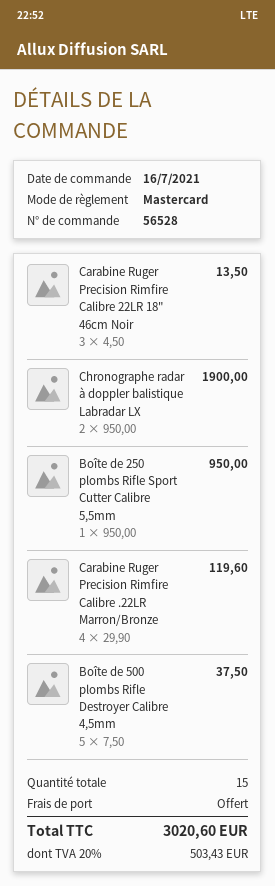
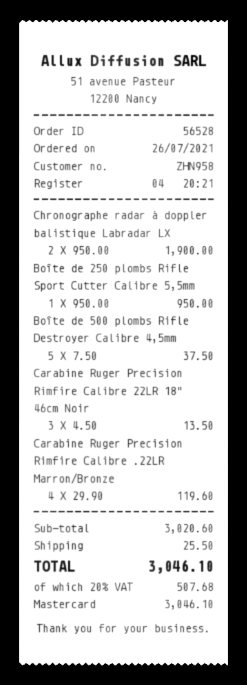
order date: 2021-07-16 -> 2021-07-26
shipping: 0.00 -> 25.50
tax: 20% = 503.43 -> 20% = 507.68
total: 3020.60 -> 3046.10

